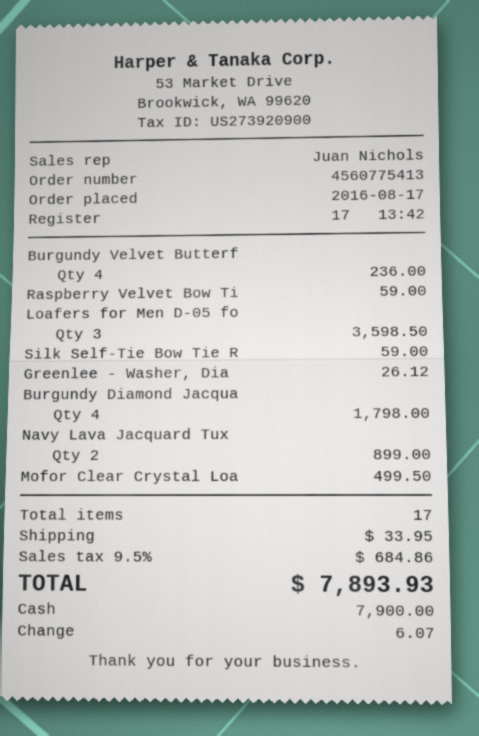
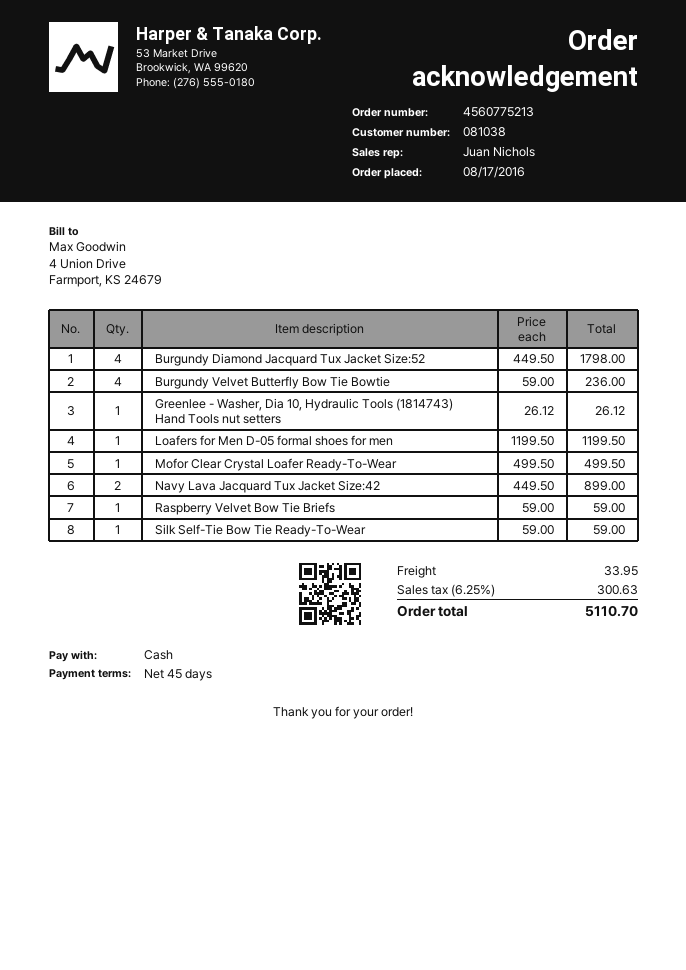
order number: 4560775413 -> 4560775213
Loafers for Men D-05 fo: 3 for 3598.50 -> 1 for 1199.50
tax: 9.5% = 684.86 -> 6.25% = 300.63
total: 7893.93 -> 5110.70

